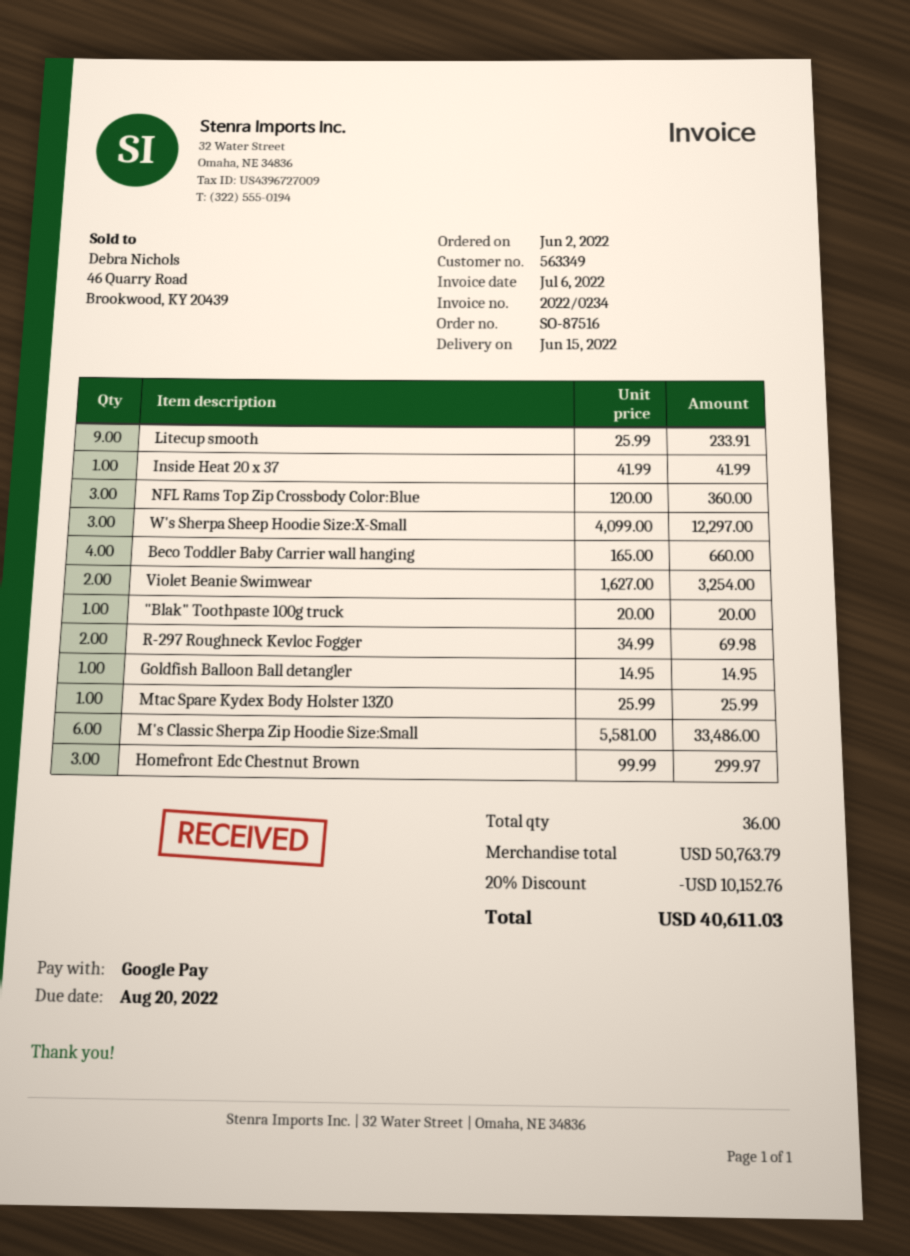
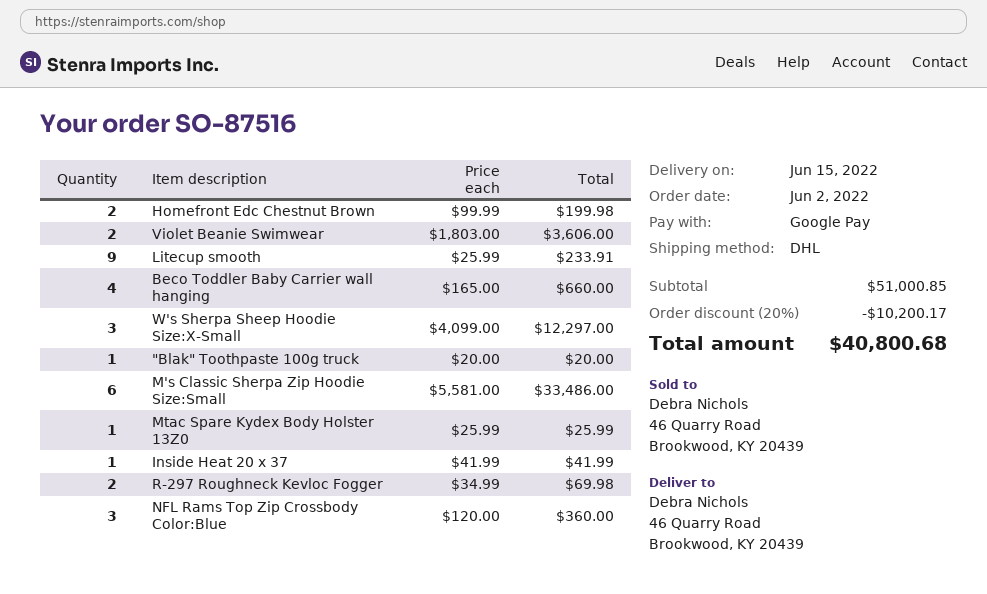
Violet Beanie Swimwear: 2 x 1627.00 = 3254.00 -> 2 x 1803.00 = 3606.00
Goldfish Balloon Ball detangler: 1 x 14.95 = 14.95 -> none
Homefront Edc Chestnut Brown: 3 x 99.99 = 299.97 -> 2 x 99.99 = 199.98
subtotal: 50763.79 -> 51000.85
discount: 20% = 10152.76 -> 20% = 10200.17
total: 40611.03 -> 40800.68

